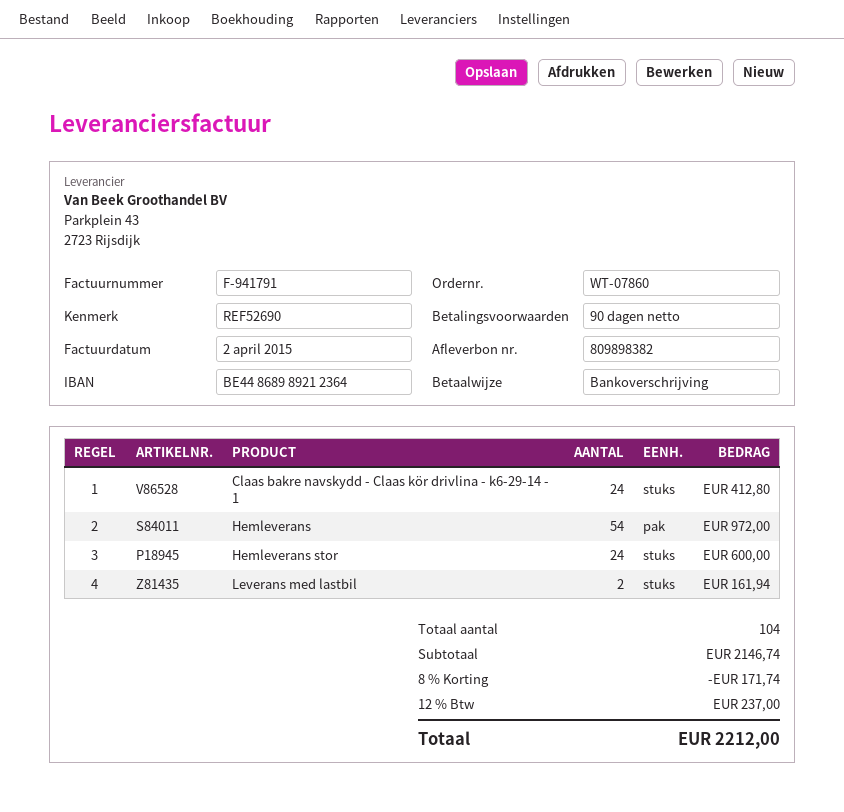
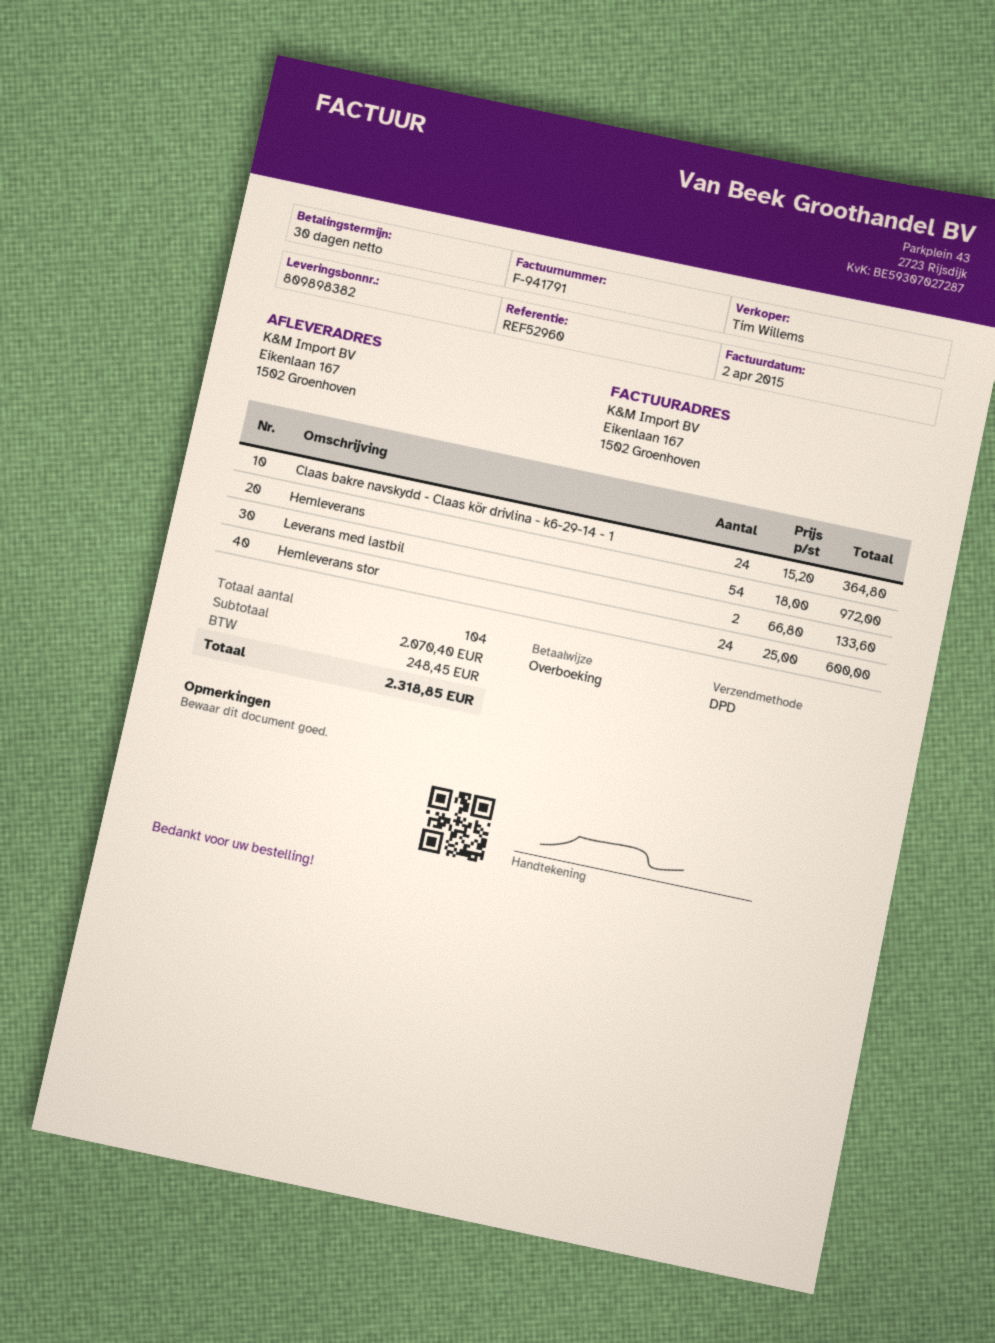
payment terms: 90 days -> 30 days
reference: REF52690 -> REF52960
Claas bakre navskydd - Claas kör drivlina - k6-29-14 - 1: 24 for 412.80 -> 24 for 364.80
Leverans med lastbil: 2 for 161.94 -> 2 for 133.60
subtotal: 2146.74 -> 2070.40
discount: 8% = 171.74 -> none
tax: 237.00 -> 248.45
total: 2212.00 -> 2318.85

